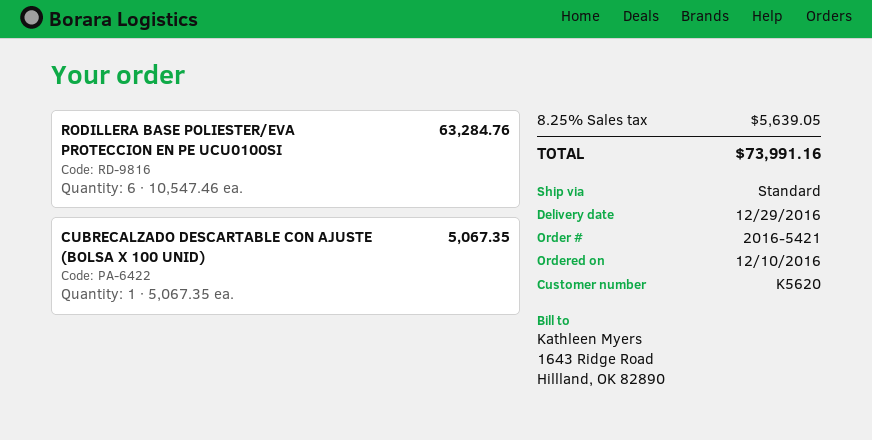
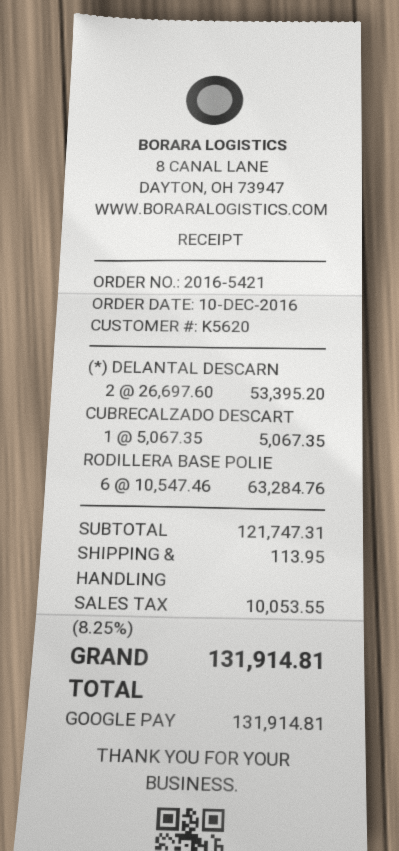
(*) DELANTAL DESCARN: none -> 2 x 26697.60 = 53395.20
shipping: none -> 113.95
tax: 8.25% = 5639.05 -> 8.25% = 10053.55
total: 73991.16 -> 131914.81

